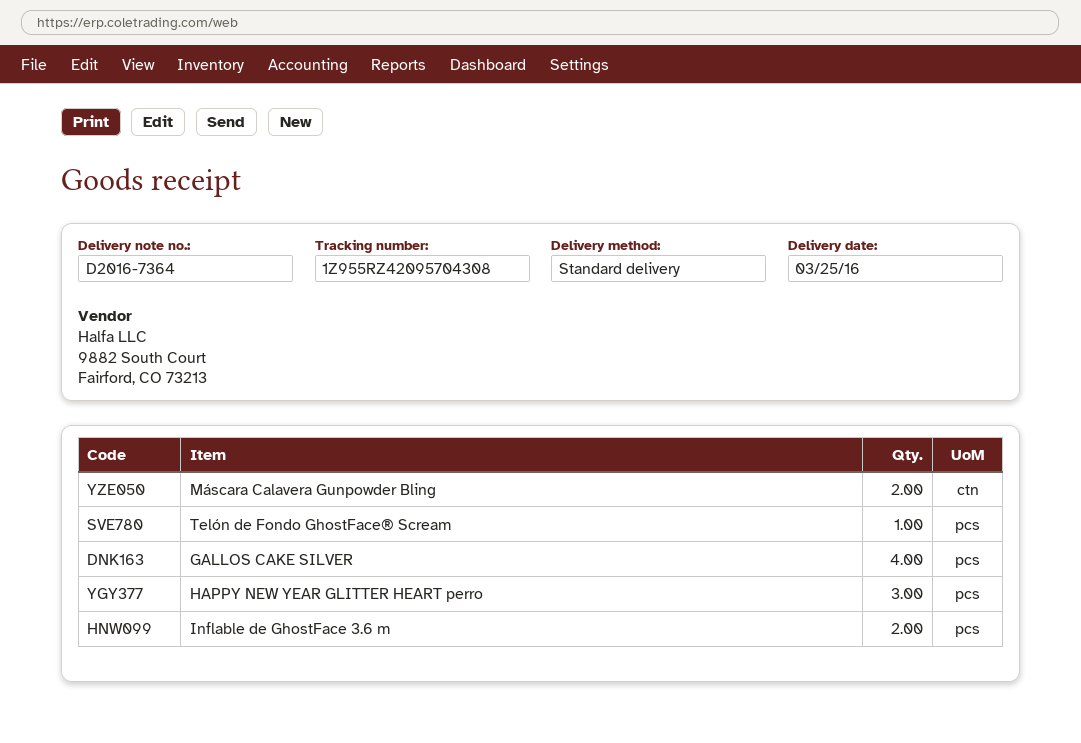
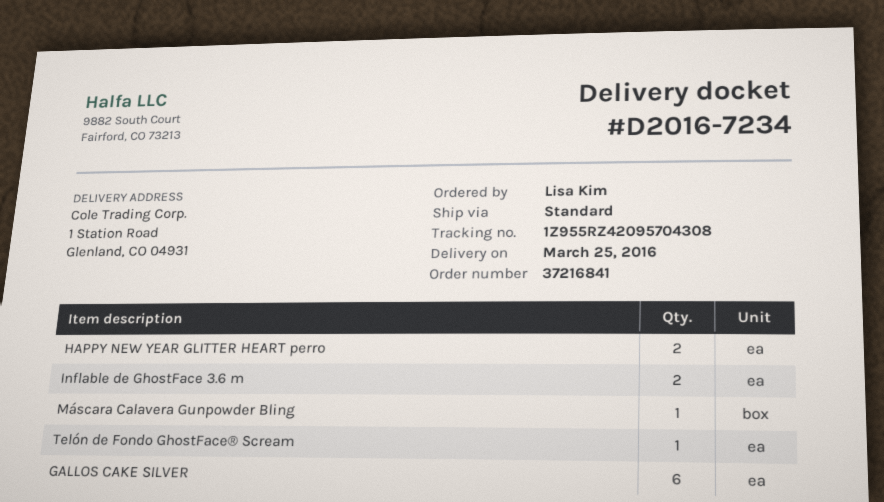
delivery note number: D2016-7364 -> D2016-7234
Máscara Calavera Gunpowder Bling: 2 -> 1
GALLOS CAKE SILVER: 4 -> 6
HAPPY NEW YEAR GLITTER HEART perro: 3 -> 2

